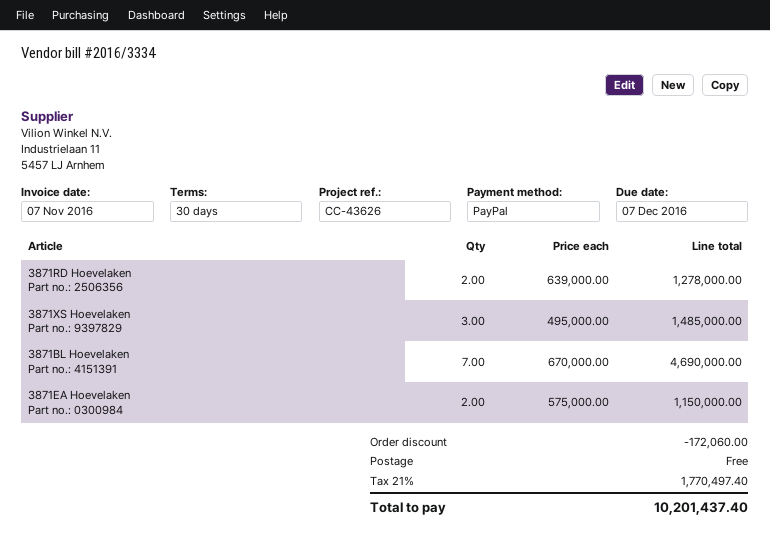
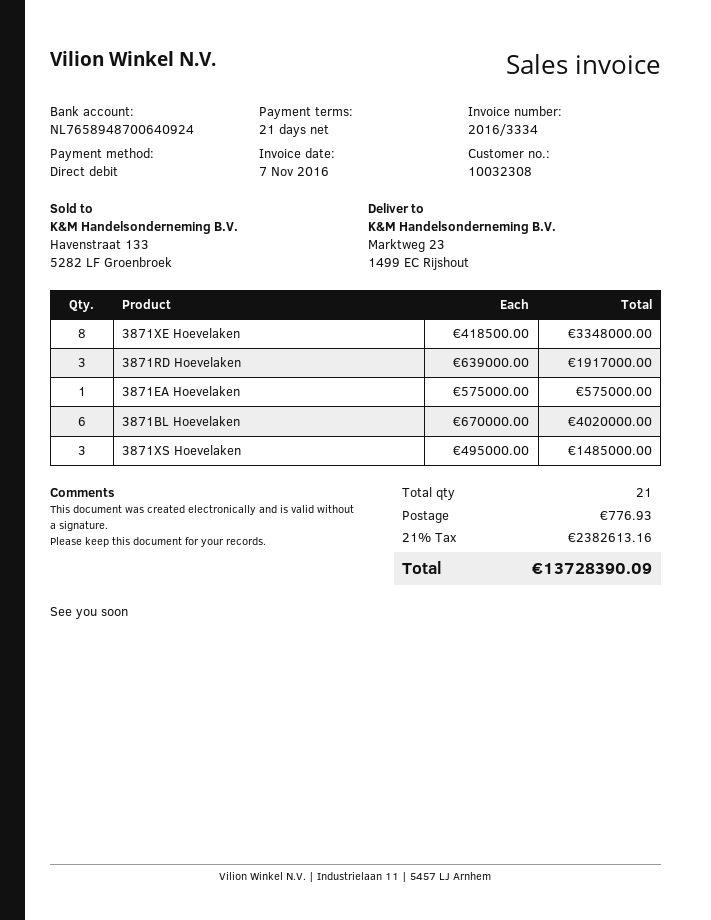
payment terms: 30 days -> 21 days
payment method: PayPal -> direct debit
3871RD Hoevelaken: 2 x 639000.00 = 1278000.00 -> 3 x 639000.00 = 1917000.00
3871BL Hoevelaken: 7 x 670000.00 = 4690000.00 -> 6 x 670000.00 = 4020000.00
3871EA Hoevelaken: 2 x 575000.00 = 1150000.00 -> 1 x 575000.00 = 575000.00
3871XE Hoevelaken: none -> 8 x 418500.00 = 3348000.00
discount: 172060.00 -> none
shipping: 0.00 -> 776.93
tax: 21% = 1770497.40 -> 21% = 2382613.16
total: 10201437.40 -> 13728390.09

